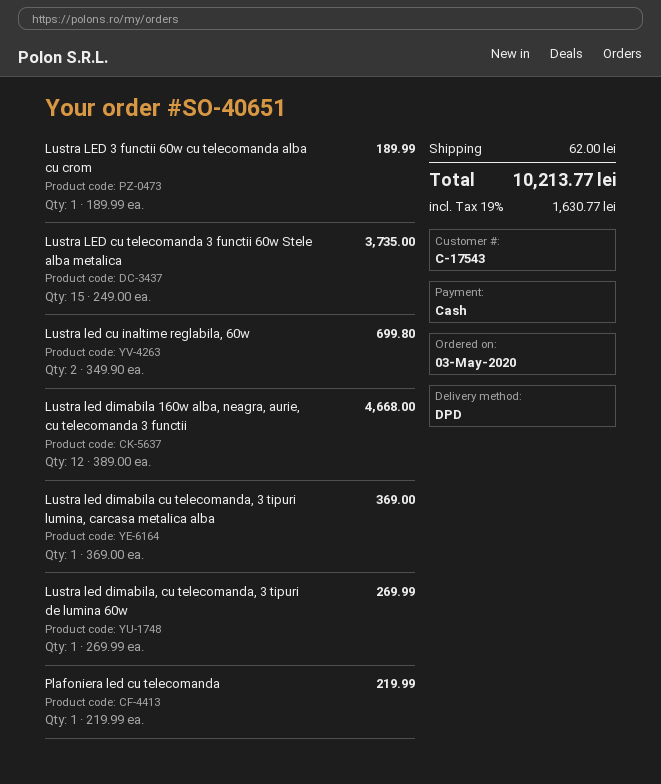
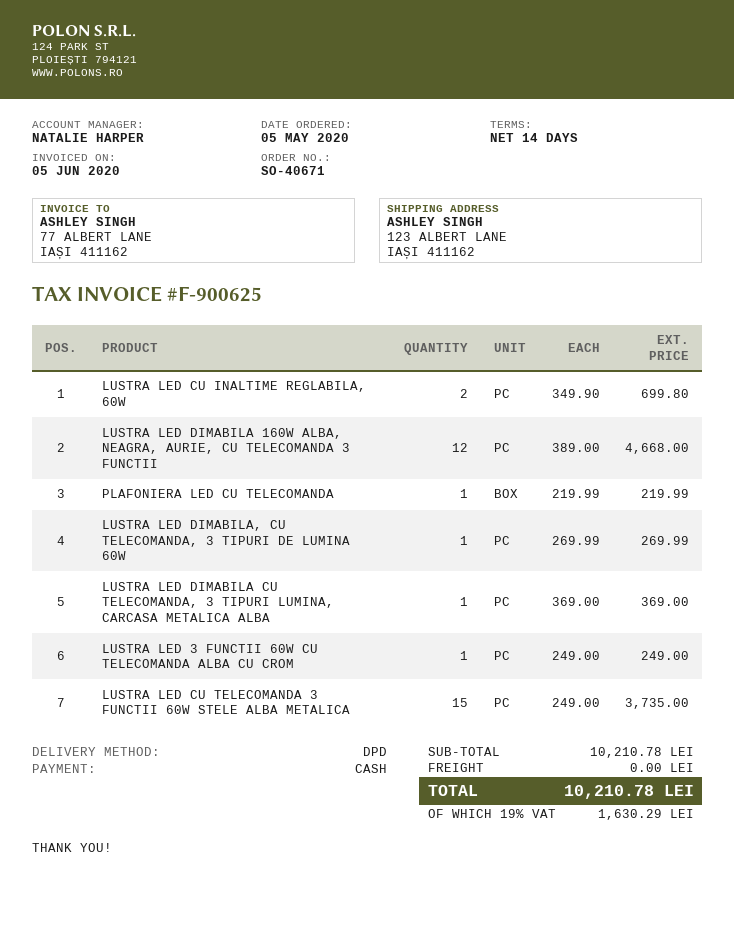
order number: SO-40651 -> SO-40671
order date: 2020-05-03 -> 2020-05-05
Lustra LED 3 functii 60w cu telecomanda alba cu crom: 1 x 189.99 = 189.99 -> 1 x 249.00 = 249.00
shipping: 62.00 -> 0.00
tax: 19% = 1630.77 -> 19% = 1630.29
total: 10213.77 -> 10210.78

